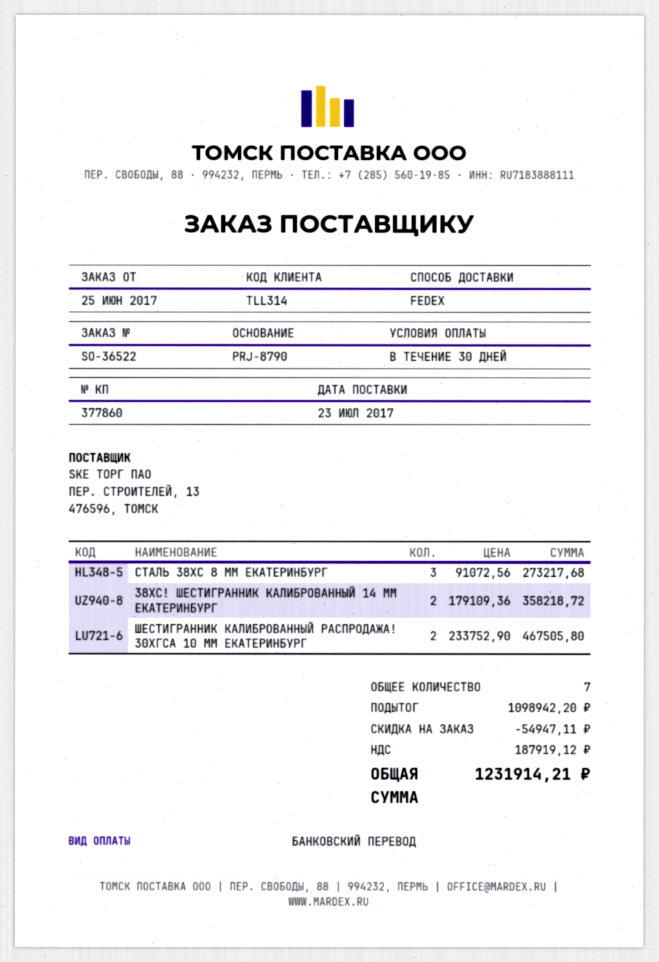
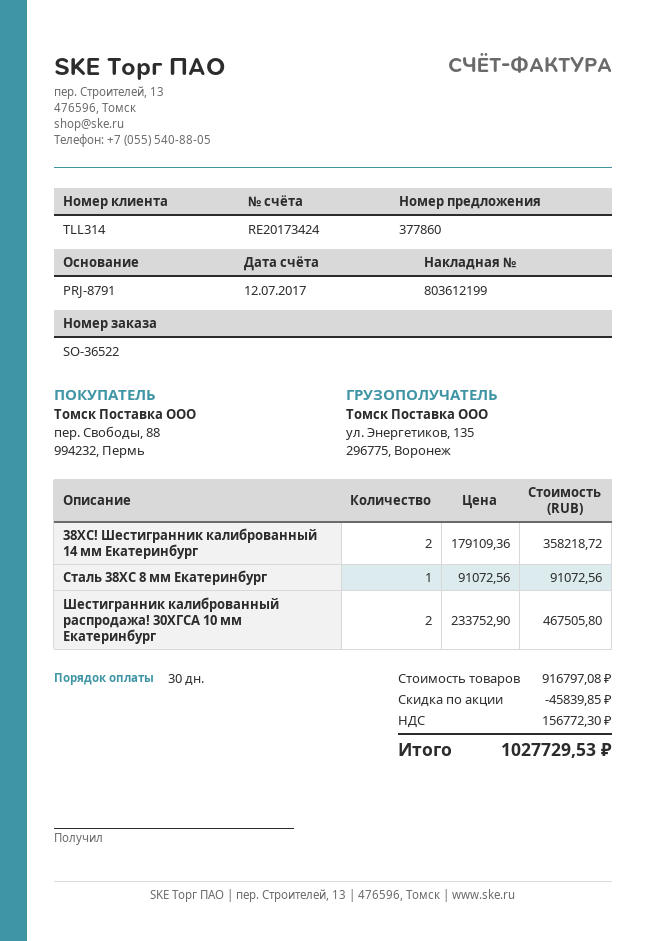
reference: PRJ-8790 -> PRJ-8791
СТАЛЬ 38ХС 8 ММ ЕКАТЕРИНБУРГ: 3 x 91072.56 = 273217.68 -> 1 x 91072.56 = 91072.56
subtotal: 1098942.20 -> 916797.08
discount: 54947.11 -> 45839.85
tax: 187919.12 -> 156772.30
total: 1231914.21 -> 1027729.53

